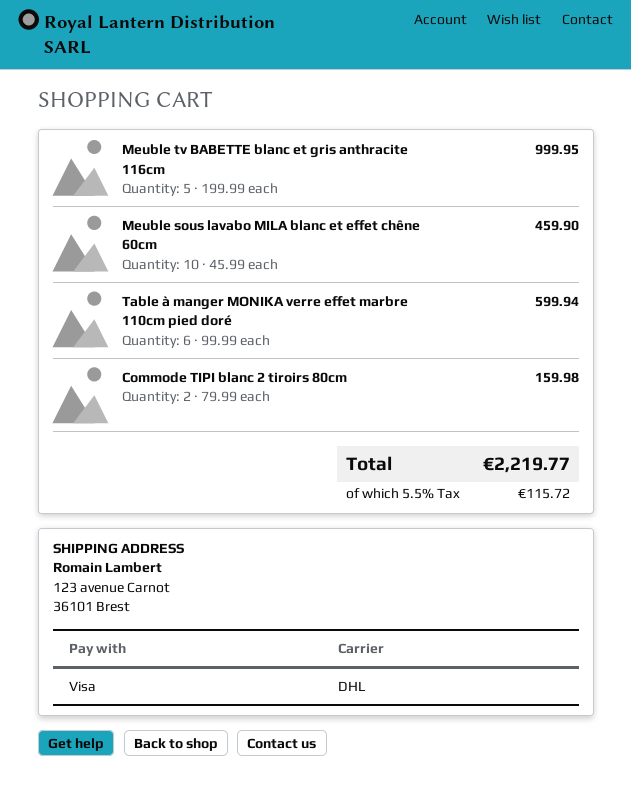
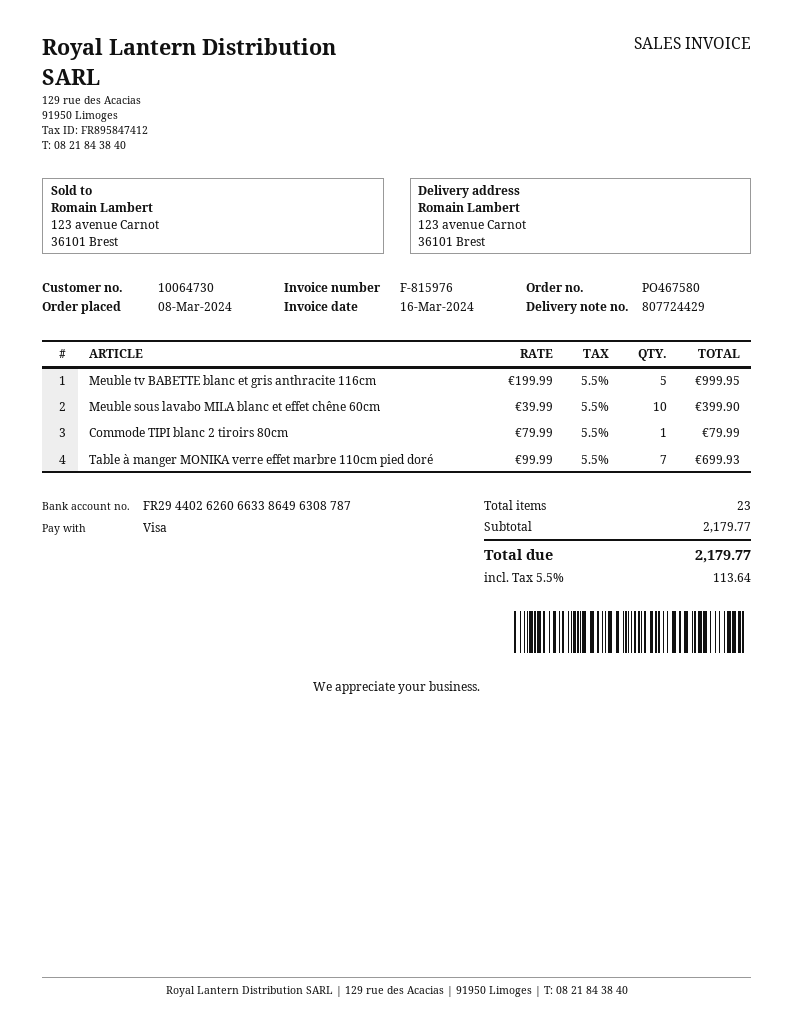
Meuble sous lavabo MILA blanc et effet chêne 60cm: 10 x 45.99 = 459.90 -> 10 x 39.99 = 399.90
Table à manger MONIKA verre effet marbre 110cm pied doré: 6 x 99.99 = 599.94 -> 7 x 99.99 = 699.93
Commode TIPI blanc 2 tiroirs 80cm: 2 x 79.99 = 159.98 -> 1 x 79.99 = 79.99
tax: 5.5% = 115.72 -> 5.5% = 113.64
total: 2219.77 -> 2179.77

